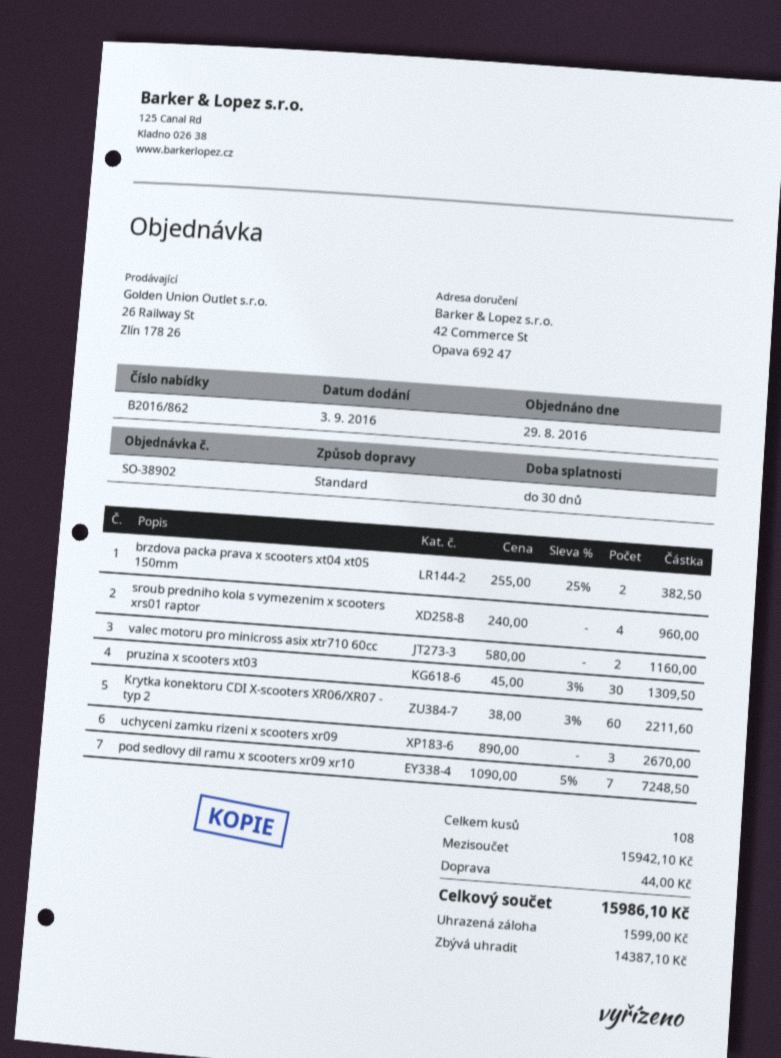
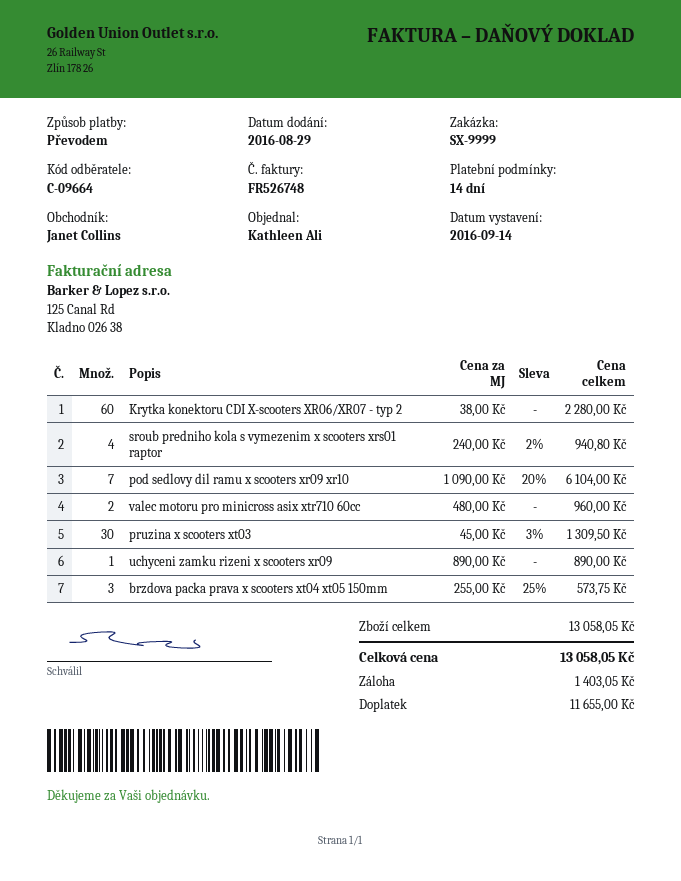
delivery date: 2016-09-03 -> 2016-08-29
payment terms: 30 days -> 14 days
brzdova packa prava x scooters xt04 xt05 150mm: 2 x 255.00 - 25% = 382.50 -> 3 x 255.00 - 25% = 573.75
sroub predniho kola s vymezenim x scooters xrs01 raptor: 4 x 240.00 = 960.00 -> 4 x 240.00 - 2% = 940.80
valec motoru pro minicross asix xtr710 60cc: 2 x 580.00 = 1160.00 -> 2 x 480.00 = 960.00
Krytka konektoru CDI X-scooters XR06/XR07 - typ 2: 60 x 38.00 - 3% = 2211.60 -> 60 x 38.00 = 2280.00
uchyceni zamku rizeni x scooters xr09: 3 x 890.00 = 2670.00 -> 1 x 890.00 = 890.00
pod sedlovy dil ramu x scooters xr09 xr10: 7 x 1090.00 - 5% = 7248.50 -> 7 x 1090.00 - 20% = 6104.00
subtotal: 15942.10 -> 13058.05
shipping: 44.00 -> none
total: 15986.10 -> 13058.05
deposit: 1599.00 -> 1403.05
balance: 14387.10 -> 11655.00

